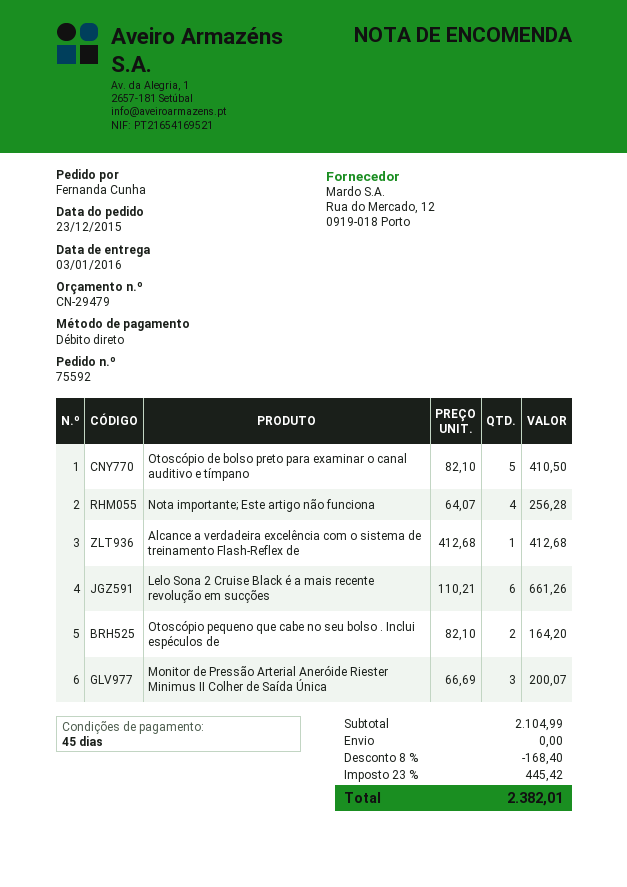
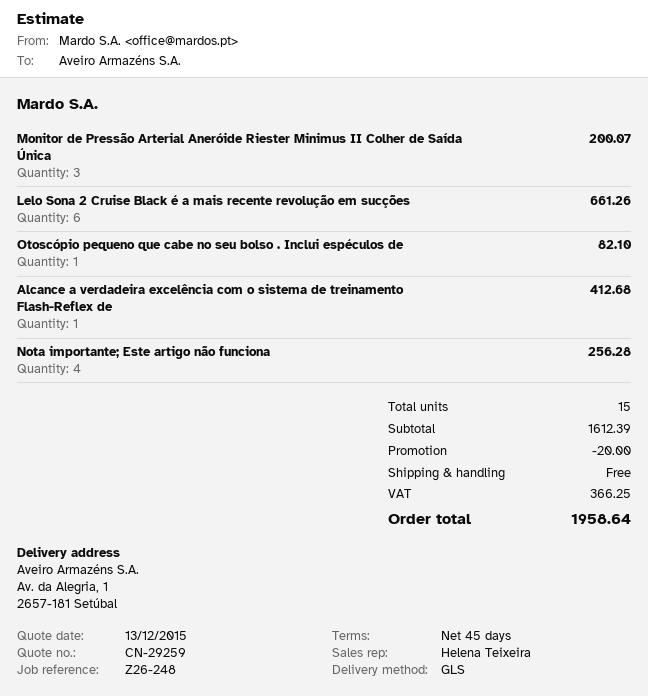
quote number: CN-29479 -> CN-29259
Otoscópio de bolso preto para examinar o canal auditivo e tímpano: 5 for 410.50 -> none
Otoscópio pequeno que cabe no seu bolso . Inclui espéculos de: 2 for 164.20 -> 1 for 82.10
subtotal: 2104.99 -> 1612.39
discount: 168.40 -> 20.00
tax: 445.42 -> 366.25
total: 2382.01 -> 1958.64

